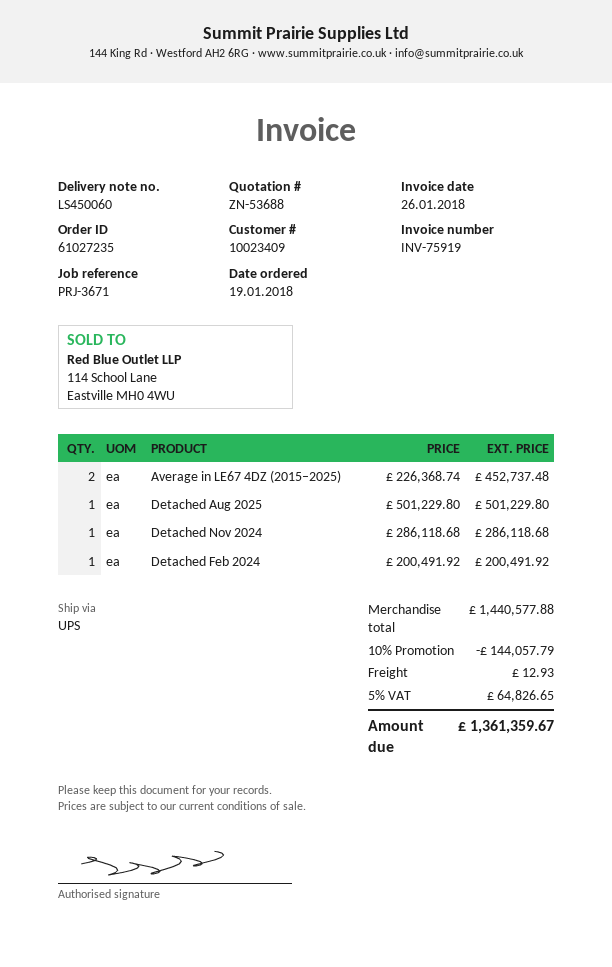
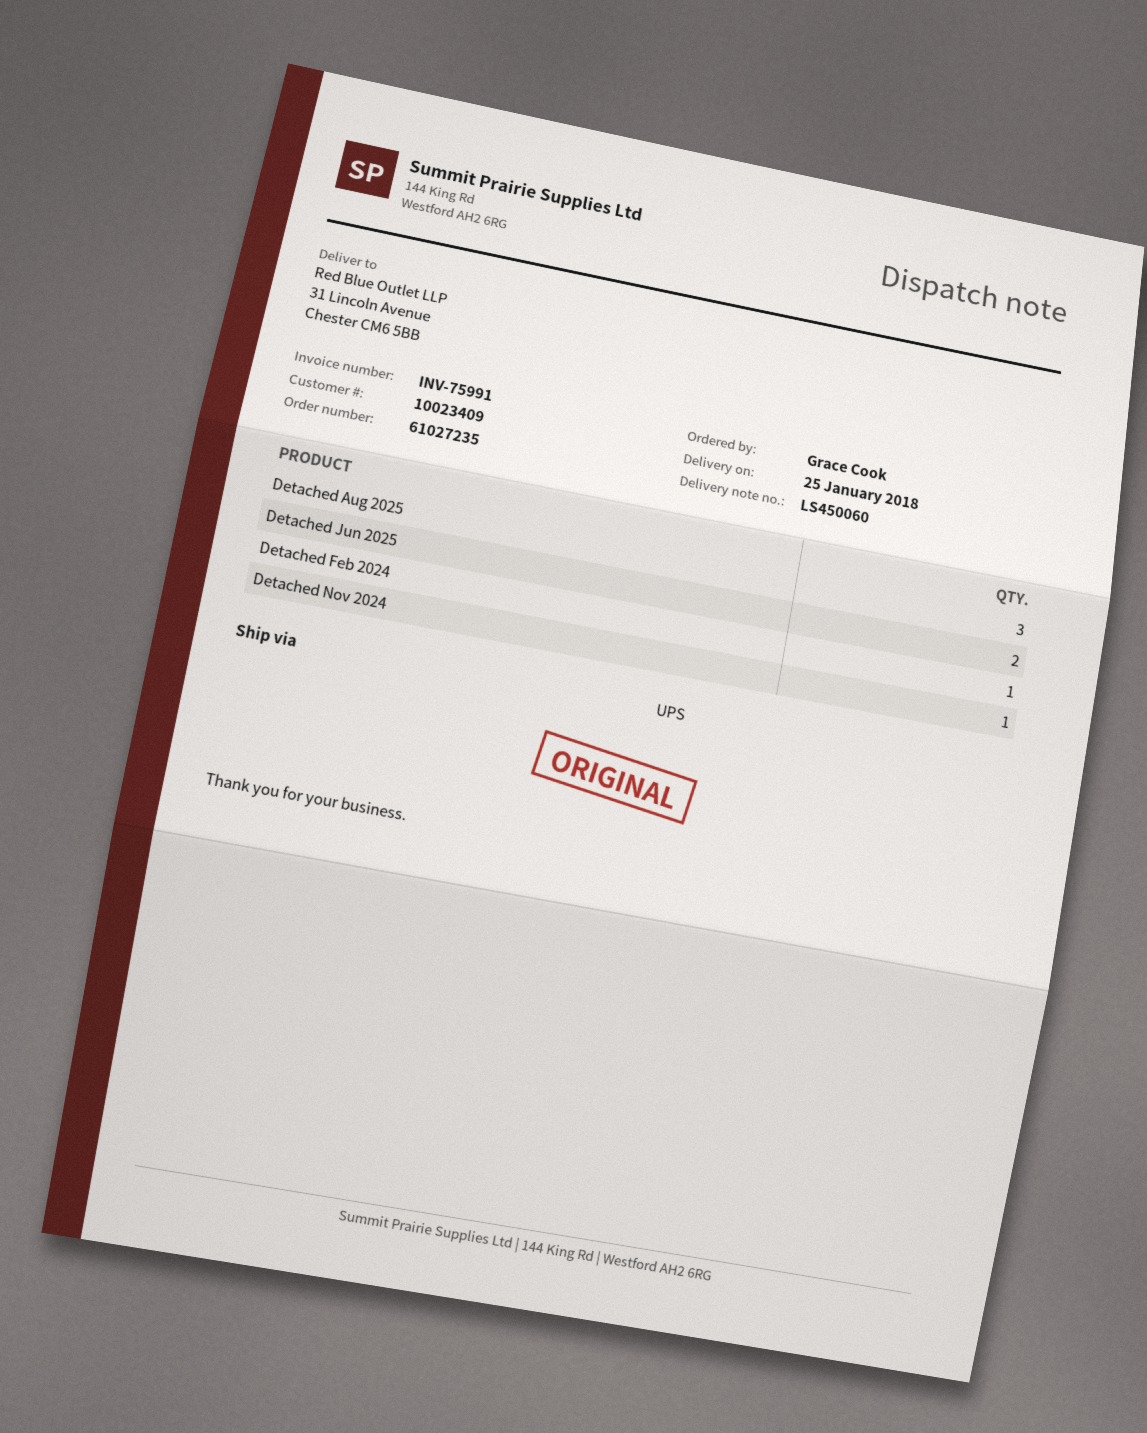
invoice number: INV-75919 -> INV-75991
Average in LE67 4DZ (2015–2025): 2 -> none
Detached Aug 2025: 1 -> 3
Detached Jun 2025: none -> 2

